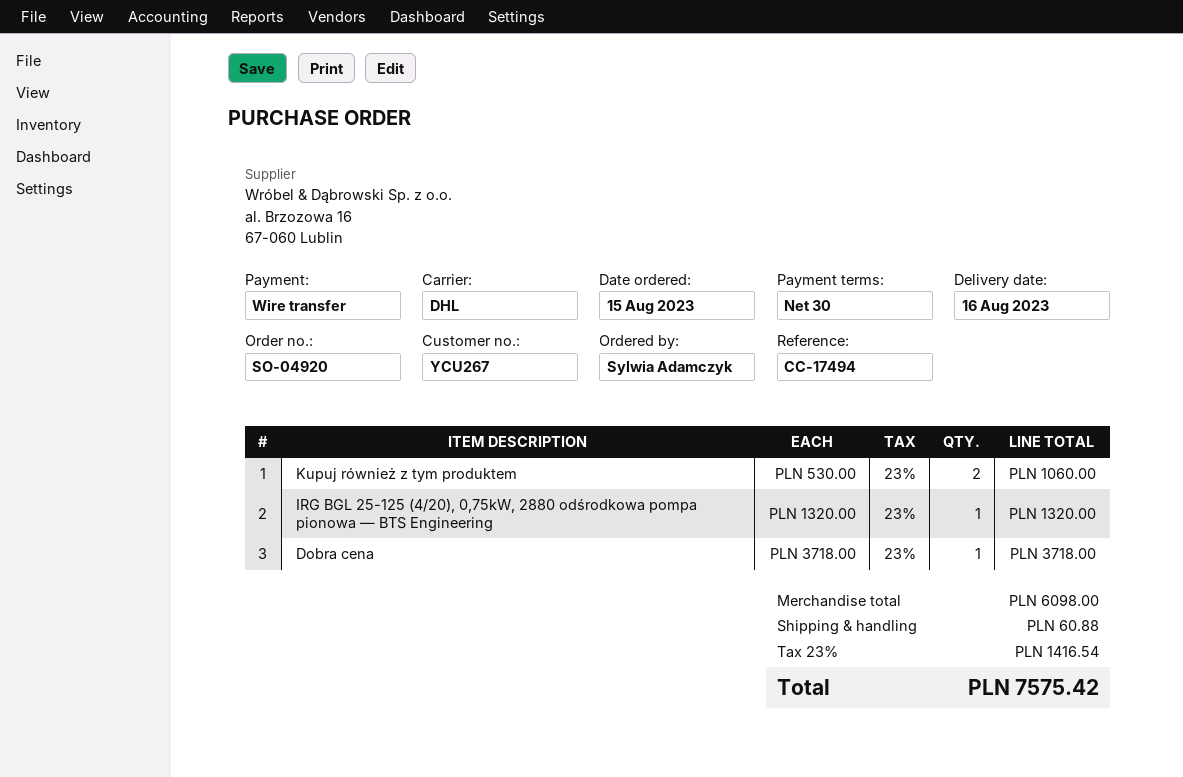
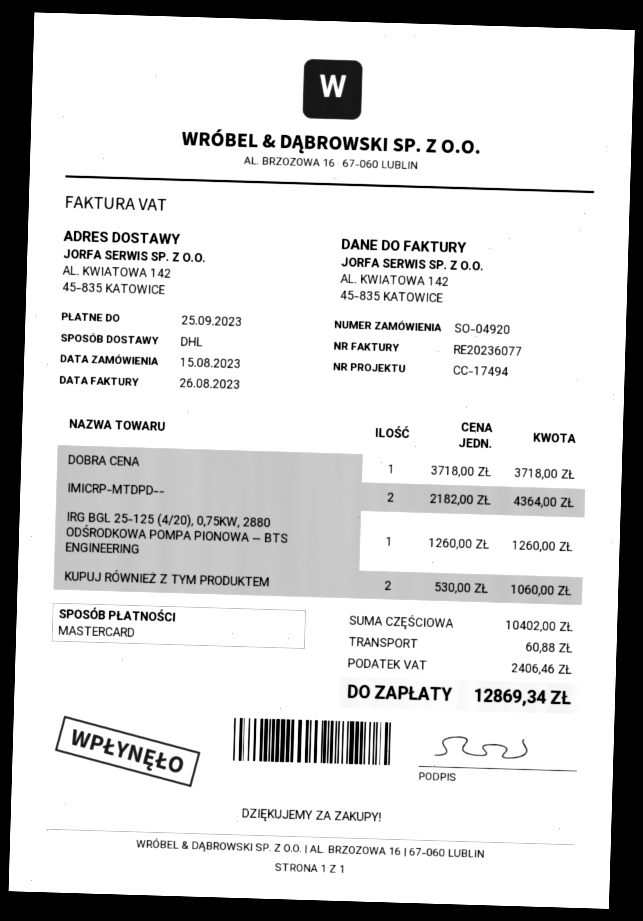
payment method: bank transfer -> Mastercard
IRG BGL 25-125 (4/20), 0,75kW, 2880 odśrodkowa pompa pionowa — BTS Engineering: 1 x 1320.00 = 1320.00 -> 1 x 1260.00 = 1260.00
IMICRP-MTDPD--: none -> 2 x 2182.00 = 4364.00
subtotal: 6098.00 -> 10402.00
tax: 1416.54 -> 2406.46
total: 7575.42 -> 12869.34

